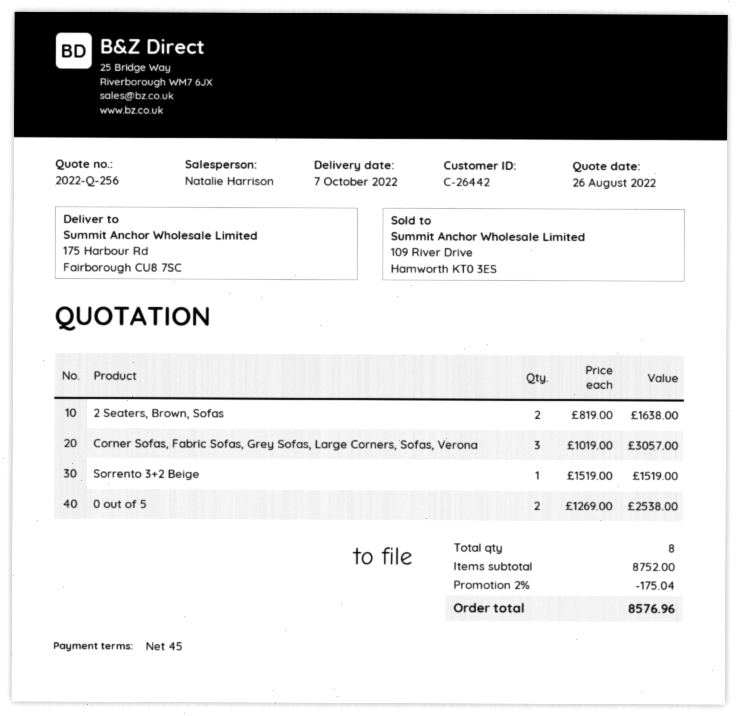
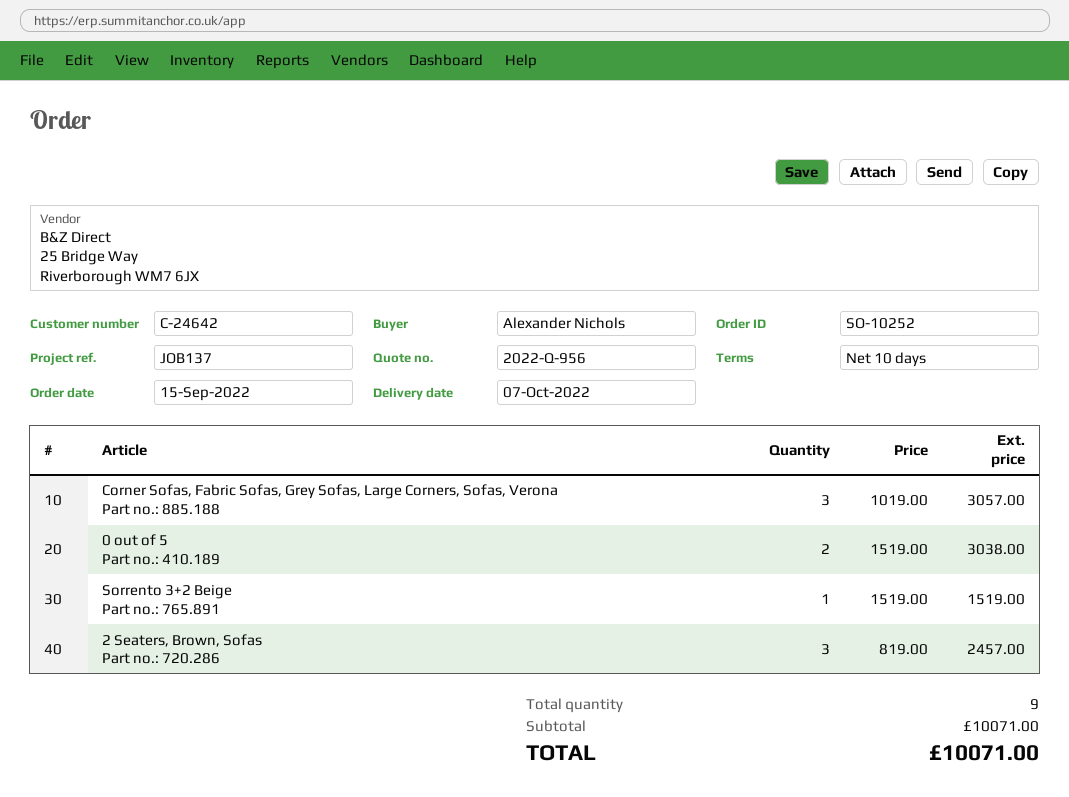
quote number: 2022-Q-256 -> 2022-Q-956
payment terms: 45 days -> 10 days
customer number: C-26442 -> C-24642
2 Seaters, Brown, Sofas: 2 x 819.00 = 1638.00 -> 3 x 819.00 = 2457.00
0 out of 5: 2 x 1269.00 = 2538.00 -> 2 x 1519.00 = 3038.00
total quantity: 8 -> 9
subtotal: 8752.00 -> 10071.00
discount: 2% = 175.04 -> none
total: 8576.96 -> 10071.00

